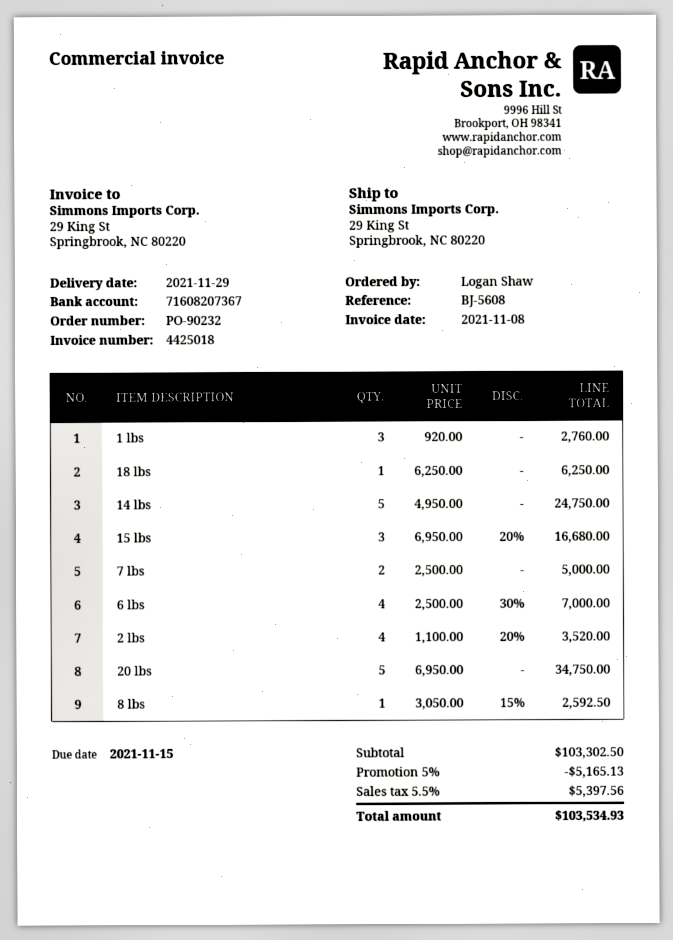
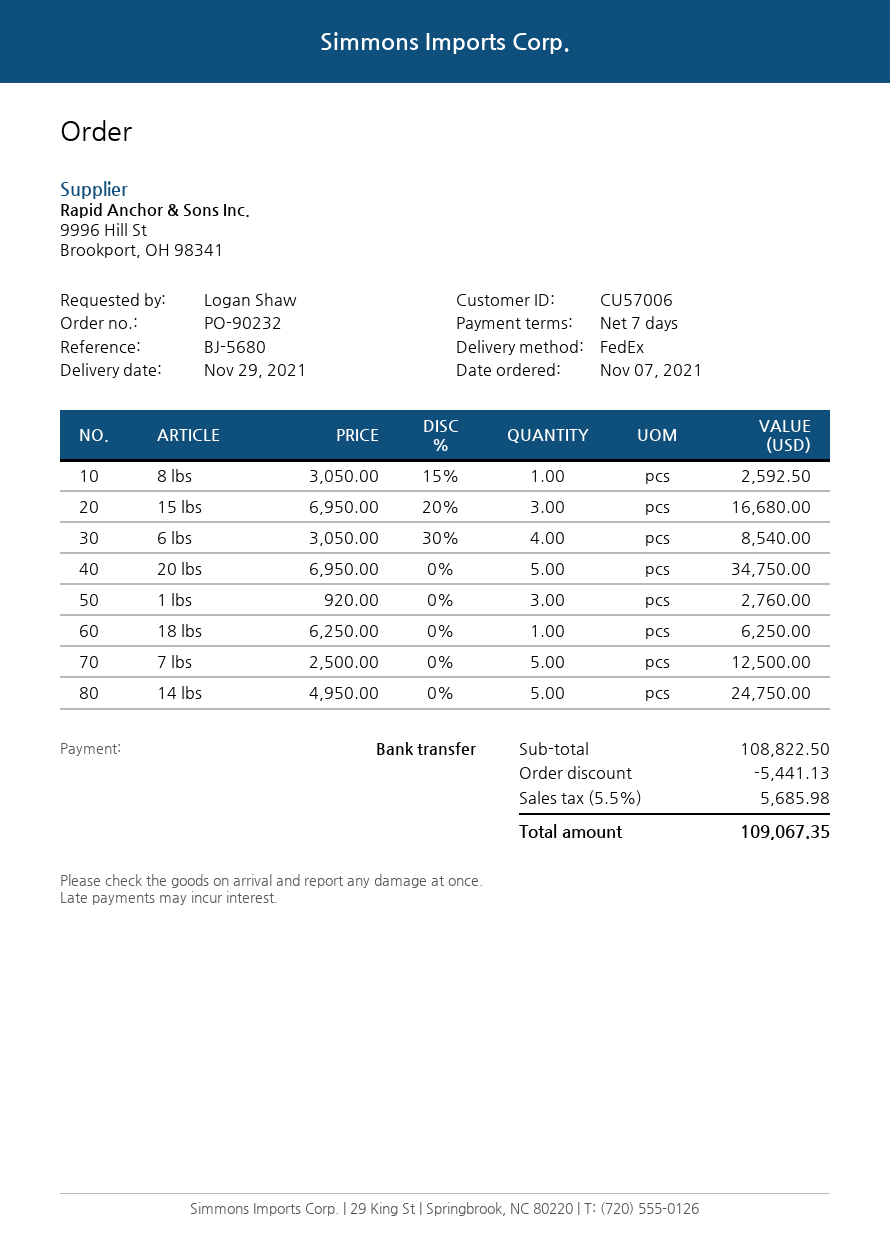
reference: BJ-5608 -> BJ-5680
7 lbs: 2 x 2500.00 = 5000.00 -> 5 x 2500.00 = 12500.00
6 lbs: 4 x 2500.00 - 30% = 7000.00 -> 4 x 3050.00 - 30% = 8540.00
2 lbs: 4 x 1100.00 - 20% = 3520.00 -> none
subtotal: 103302.50 -> 108822.50
discount: 5165.13 -> 5441.13
tax: 5.5% = 5397.56 -> 5.5% = 5685.98
total: 103534.93 -> 109067.35

